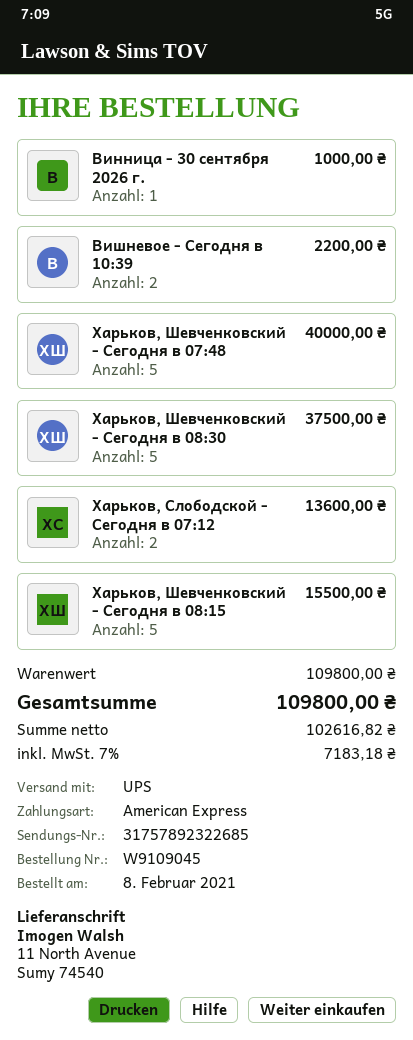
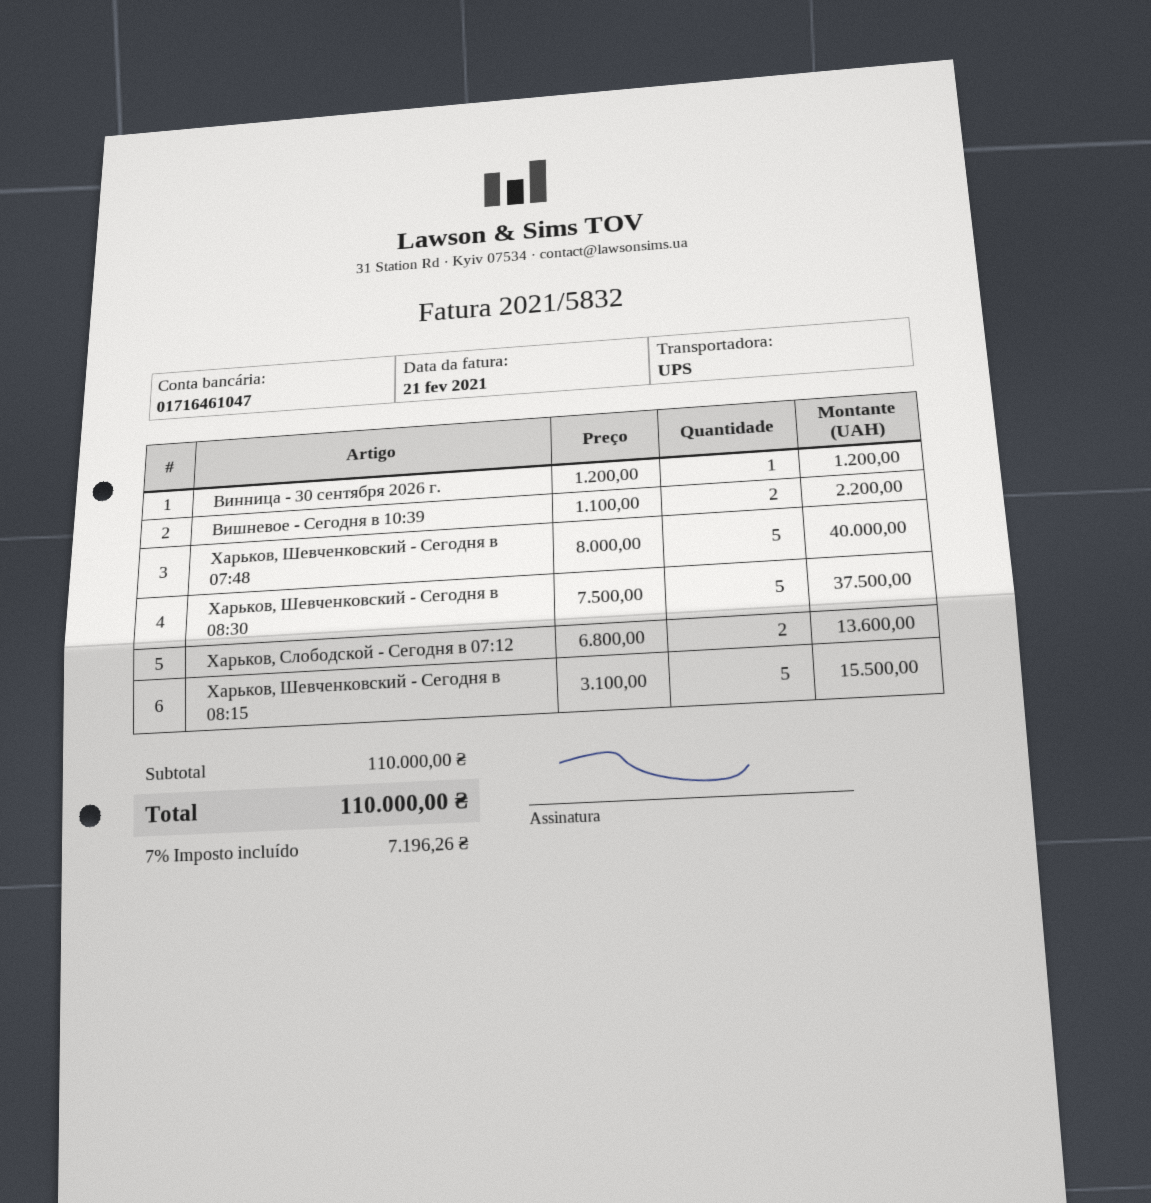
Винница - 30 сентября 2026 г.: 1 for 1000.00 -> 1 for 1200.00
subtotal: 109800.00 -> 110000.00
tax: 7% = 7183.18 -> 7% = 7196.26
total: 109800.00 -> 110000.00

